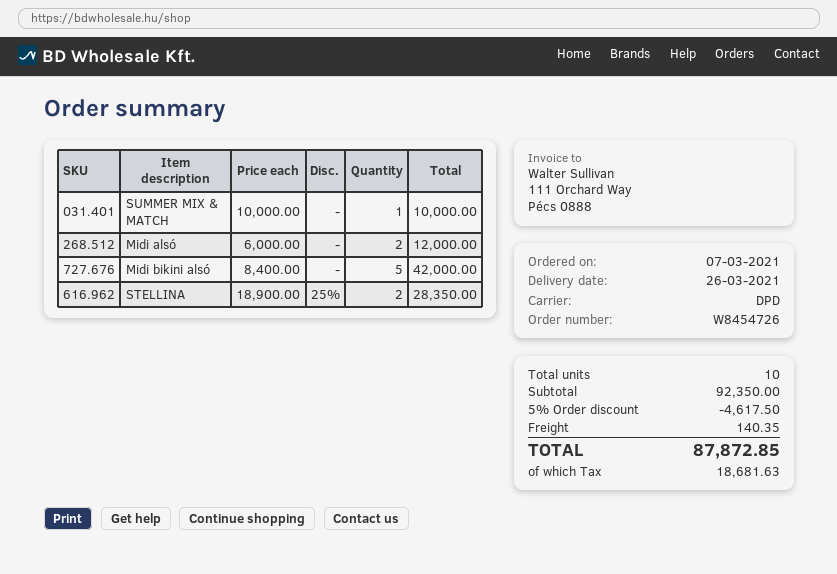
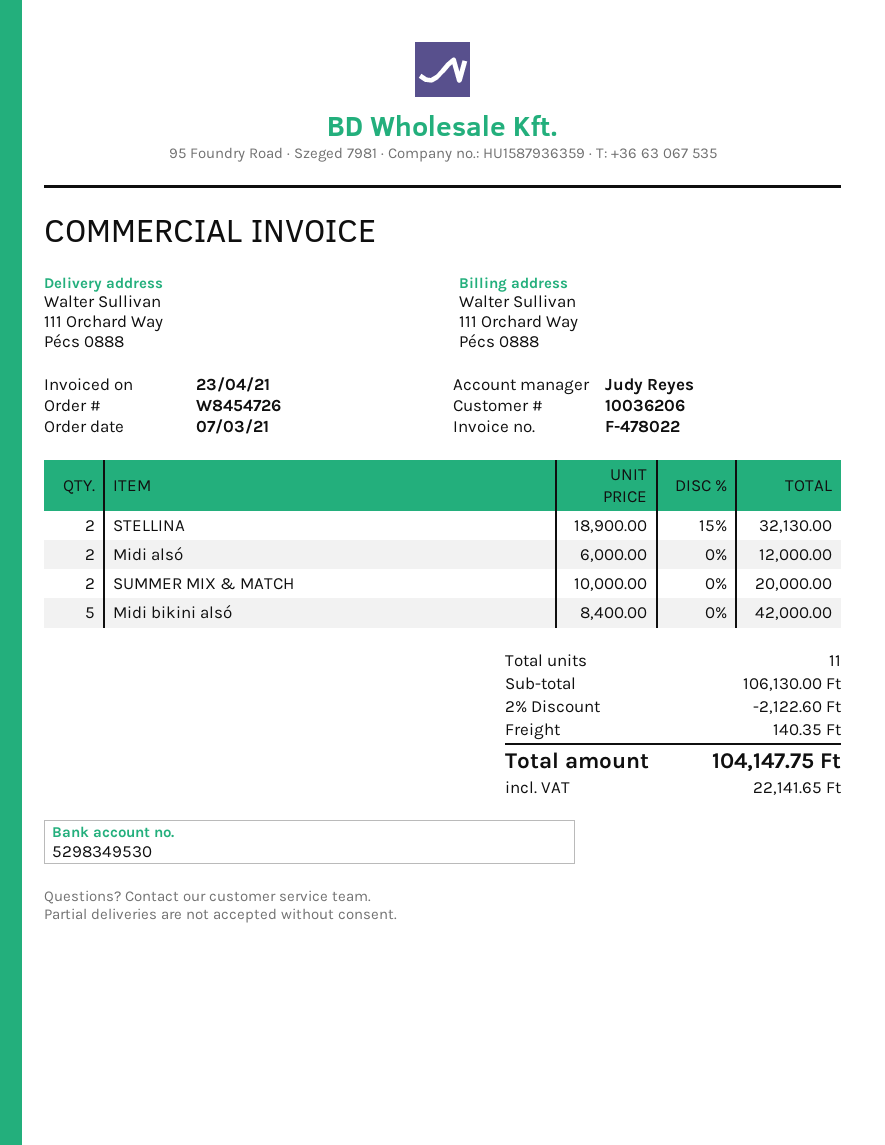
SUMMER MIX & MATCH: 1 x 10000.00 = 10000.00 -> 2 x 10000.00 = 20000.00
STELLINA: 2 x 18900.00 - 25% = 28350.00 -> 2 x 18900.00 - 15% = 32130.00
total quantity: 10 -> 11
subtotal: 92350.00 -> 106130.00
discount: 5% = 4617.50 -> 2% = 2122.60
tax: 18681.63 -> 22141.65
total: 87872.85 -> 104147.75

